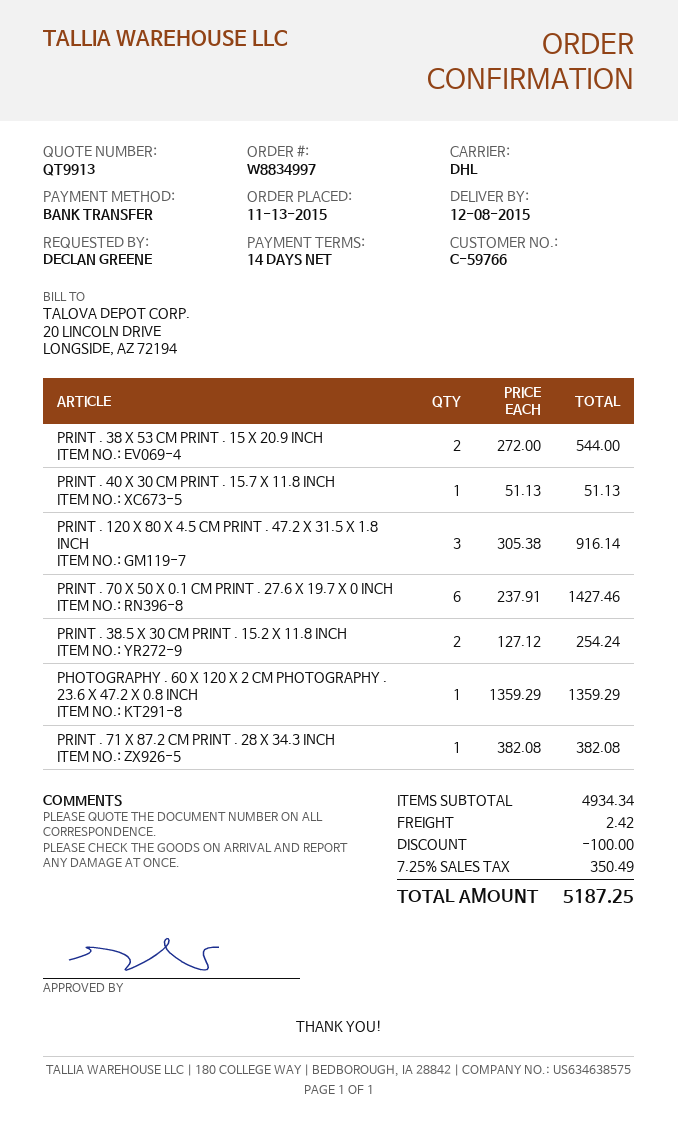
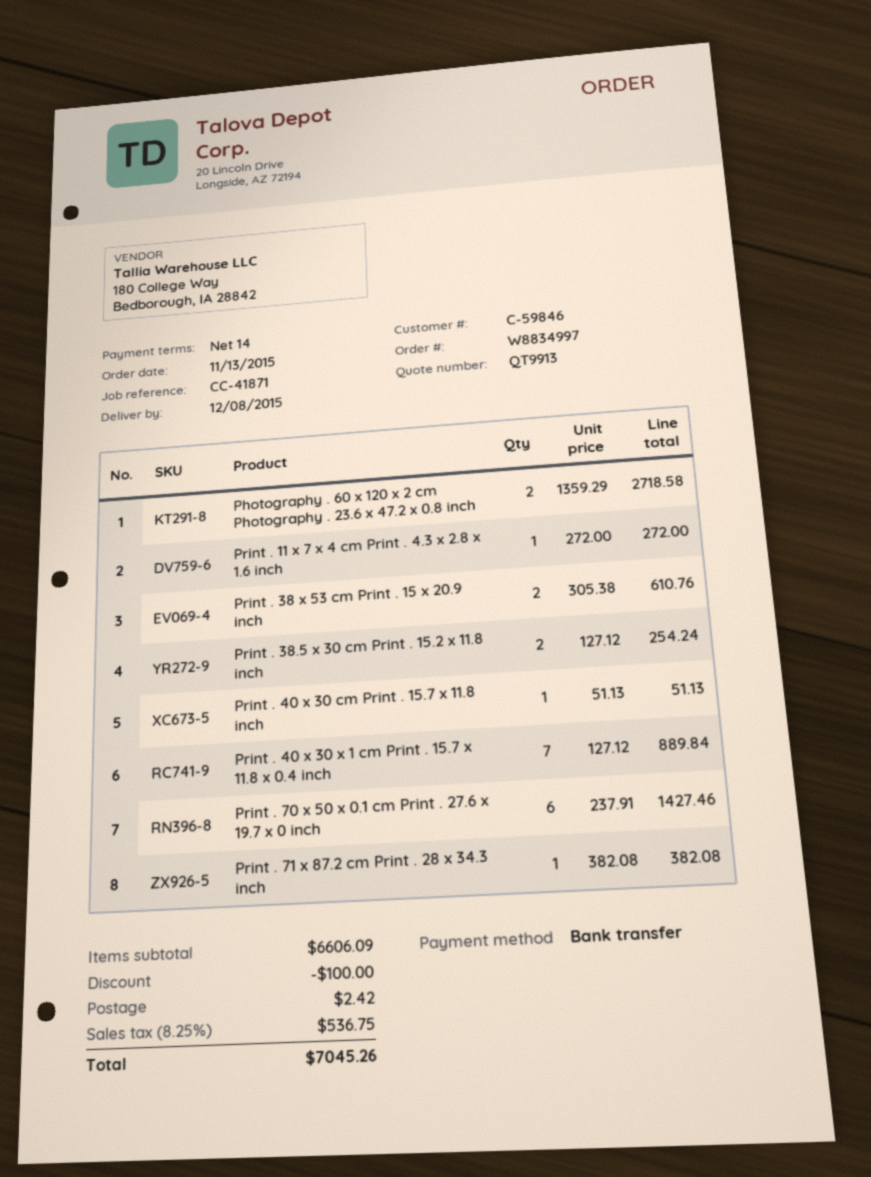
customer number: C-59766 -> C-59846
PRINT . 38 X 53 CM PRINT . 15 X 20.9 INCH: 2 x 272.00 = 544.00 -> 2 x 305.38 = 610.76
PRINT . 120 X 80 X 4.5 CM PRINT . 47.2 X 31.5 X 1.8 INCH: 3 x 305.38 = 916.14 -> none
PHOTOGRAPHY . 60 X 120 X 2 CM PHOTOGRAPHY . 23.6 X 47.2 X 0.8 INCH: 1 x 1359.29 = 1359.29 -> 2 x 1359.29 = 2718.58
Print . 11 x 7 x 4 cm Print . 4.3 x 2.8 x 1.6 inch: none -> 1 x 272.00 = 272.00
Print . 40 x 30 x 1 cm Print . 15.7 x 11.8 x 0.4 inch: none -> 7 x 127.12 = 889.84
subtotal: 4934.34 -> 6606.09
tax: 7.25% = 350.49 -> 8.25% = 536.75
total: 5187.25 -> 7045.26

